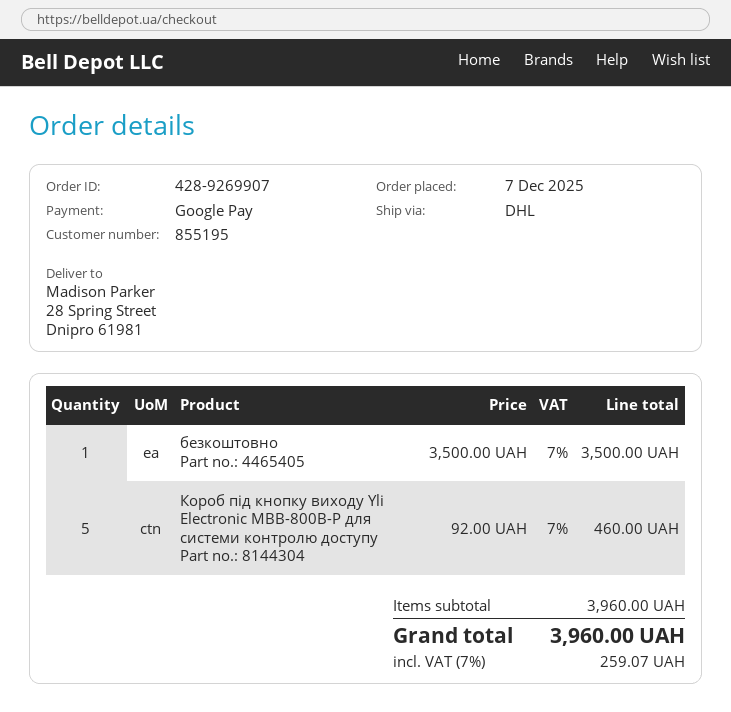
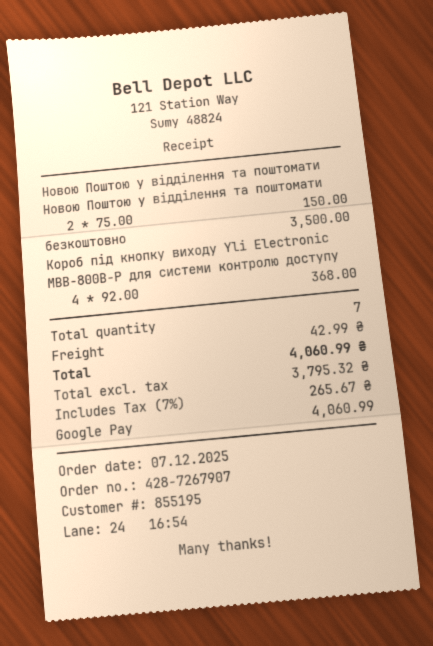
order number: 428-9269907 -> 428-7267907
Короб під кнопку виходу Yli Electronic MBB-800B-P для системи контролю доступу: 5 x 92.00 = 460.00 -> 4 x 92.00 = 368.00
Новою Поштою у відділення та поштомати Новою Поштою у відділення та поштомати: none -> 2 x 75.00 = 150.00
shipping: none -> 42.99
tax: 7% = 259.07 -> 7% = 265.67
total: 3960.00 -> 4060.99

